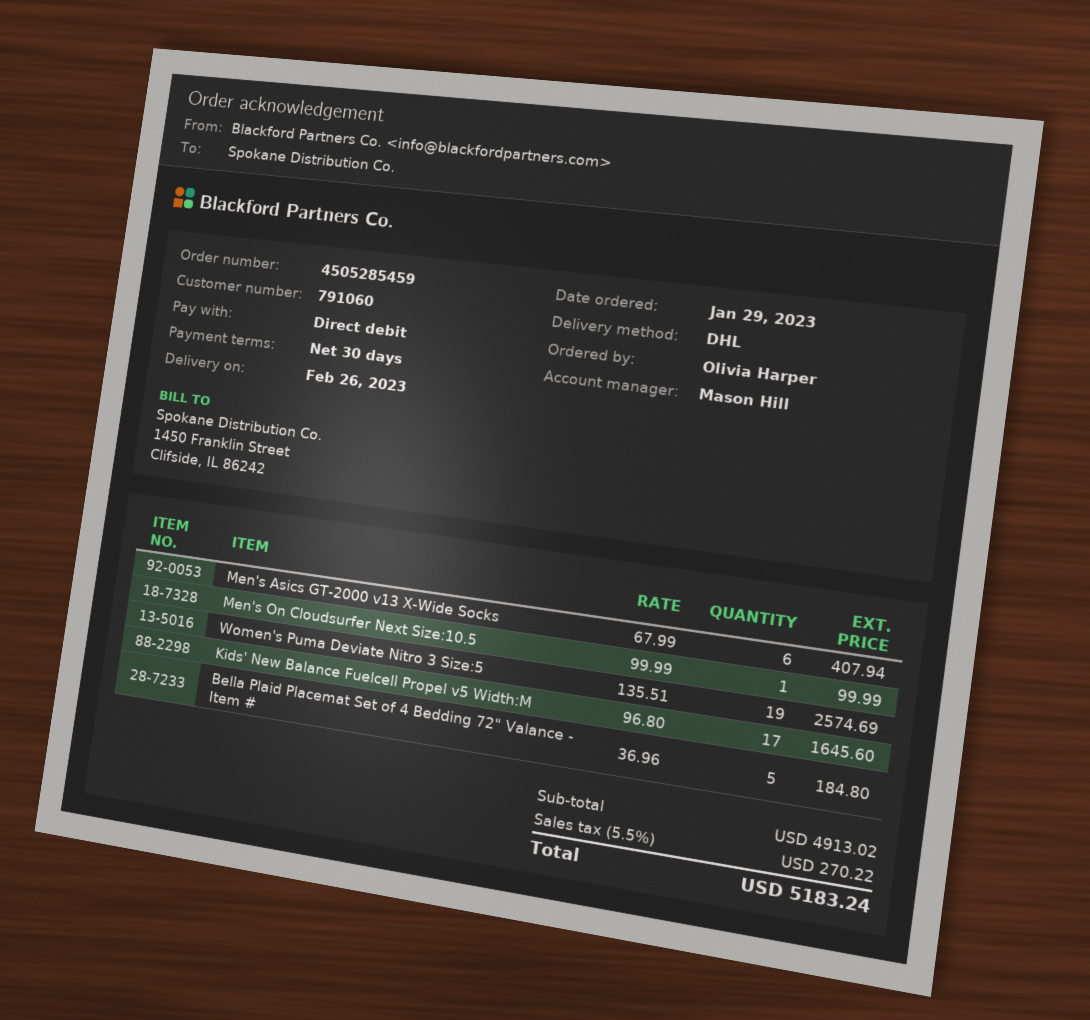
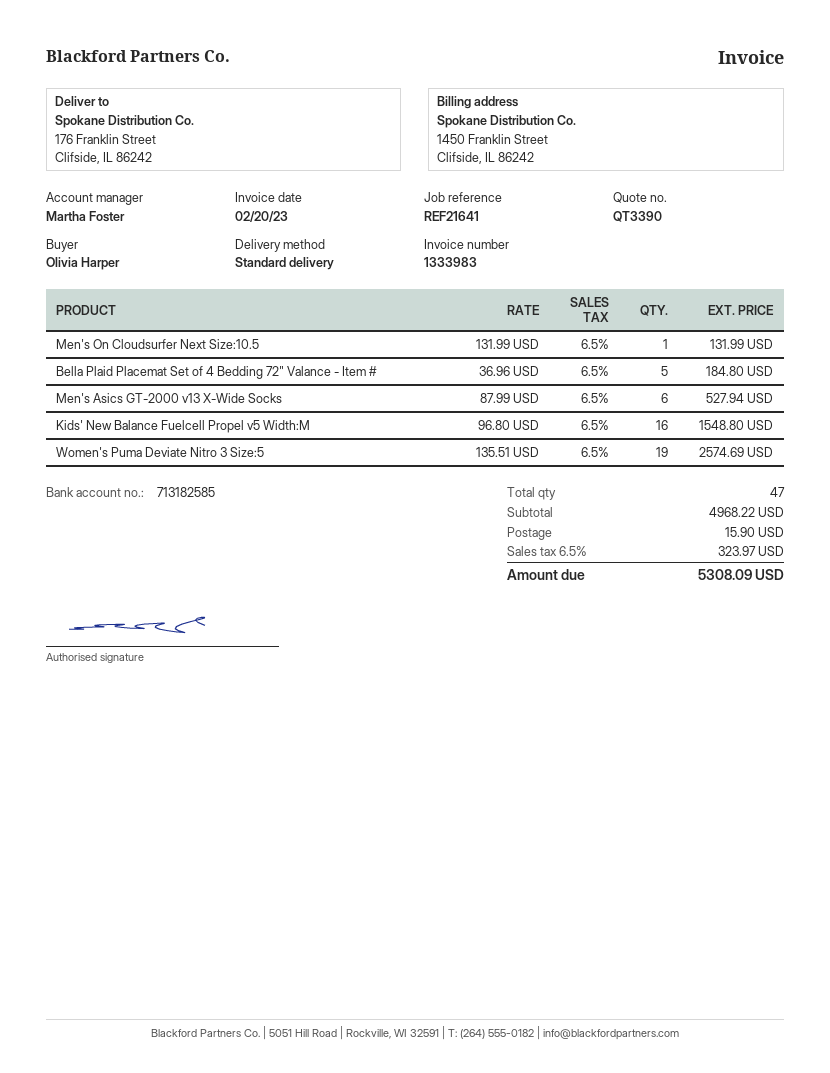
sales rep: Mason Hill -> Martha Foster
shipping method: DHL -> standard
Men's Asics GT-2000 v13 X-Wide Socks: 6 x 67.99 = 407.94 -> 6 x 87.99 = 527.94
Men's On Cloudsurfer Next Size:10.5: 1 x 99.99 = 99.99 -> 1 x 131.99 = 131.99
Kids' New Balance Fuelcell Propel v5 Width:M: 17 x 96.80 = 1645.60 -> 16 x 96.80 = 1548.80
subtotal: 4913.02 -> 4968.22
shipping: none -> 15.90
tax: 5.5% = 270.22 -> 6.5% = 323.97
total: 5183.24 -> 5308.09

